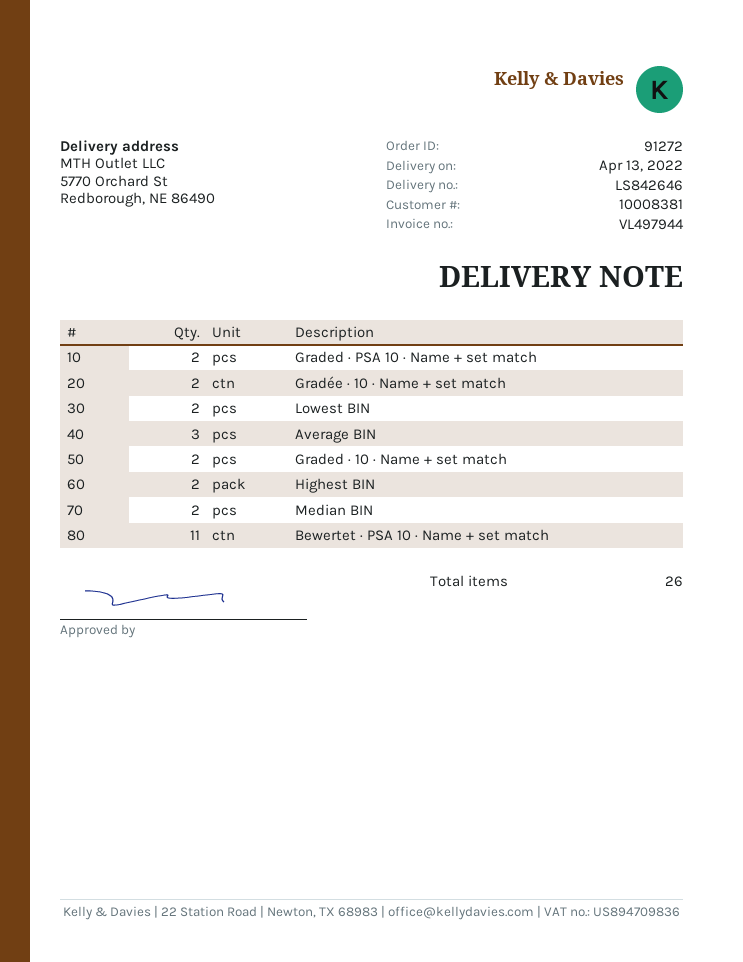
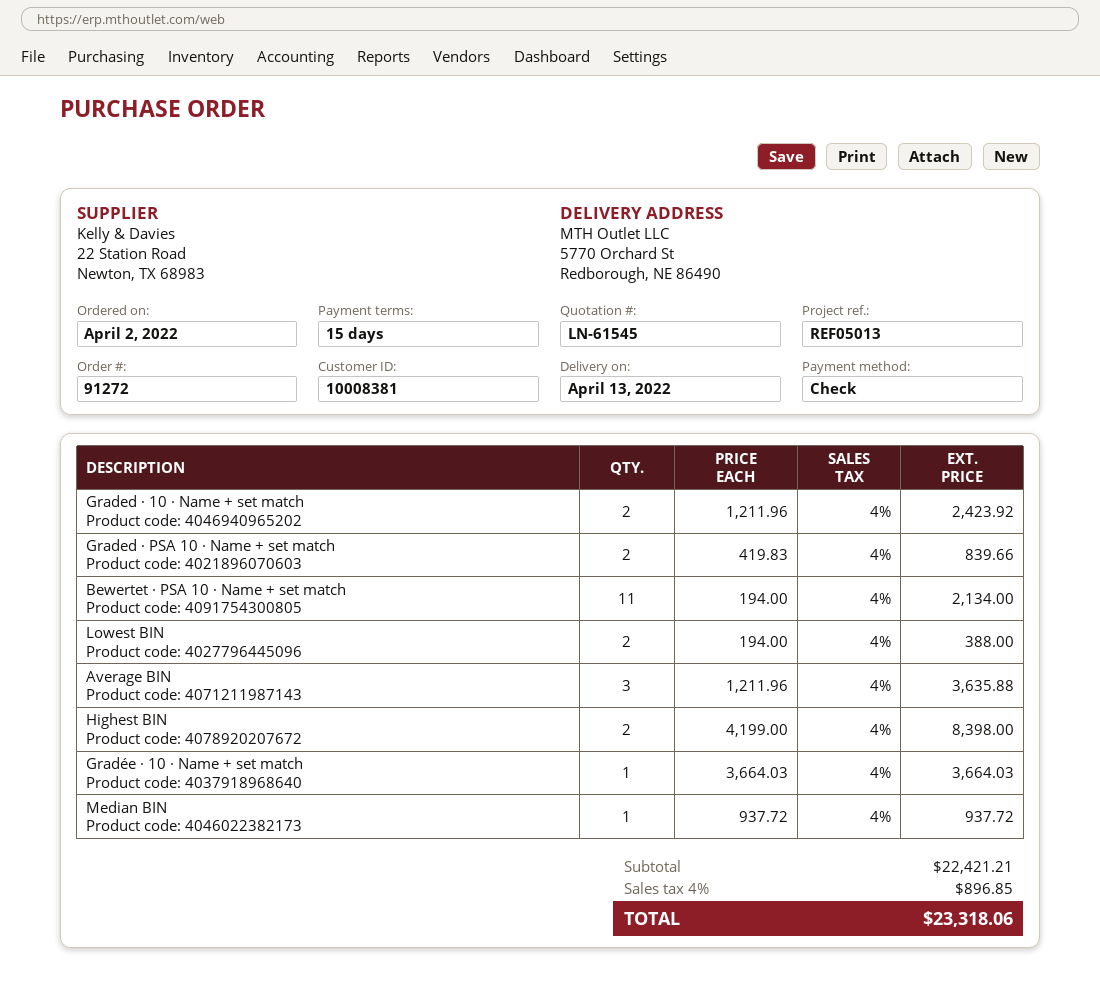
Gradée · 10 · Name + set match: 2 -> 1
Median BIN: 2 -> 1

